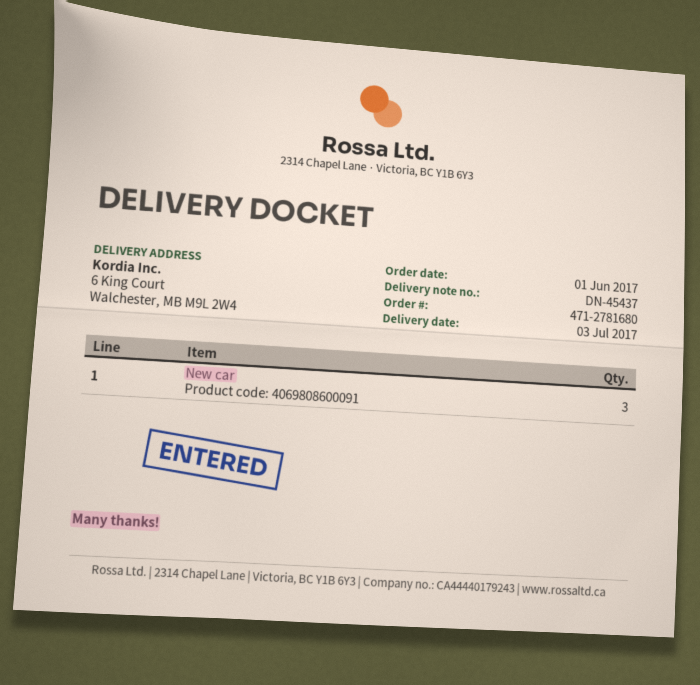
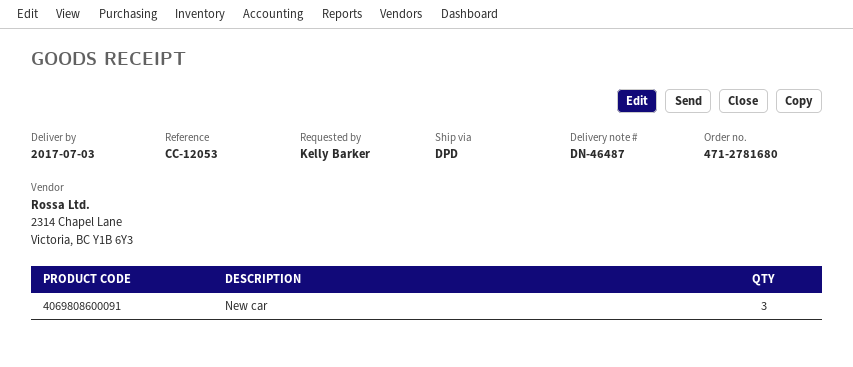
delivery note number: DN-45437 -> DN-46487

